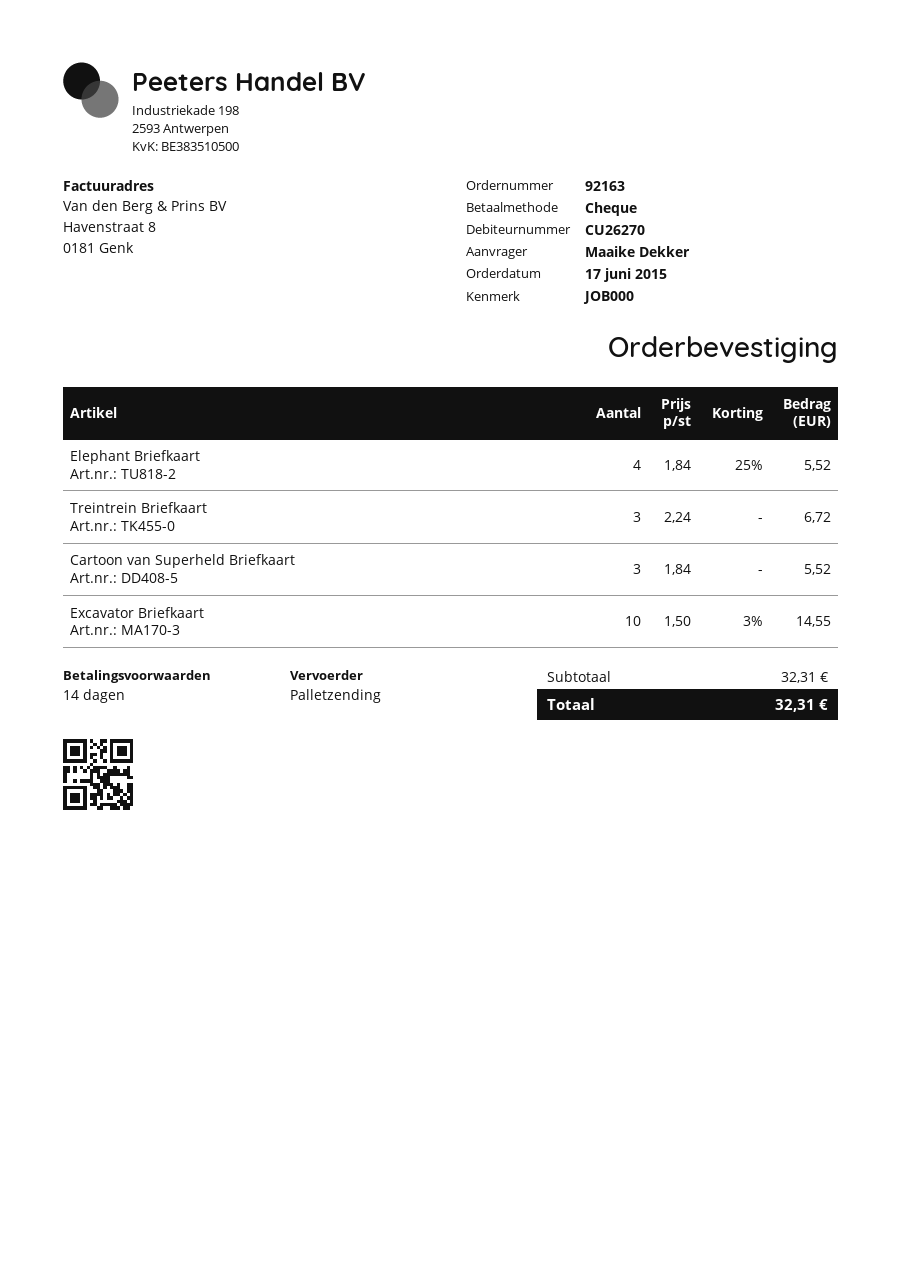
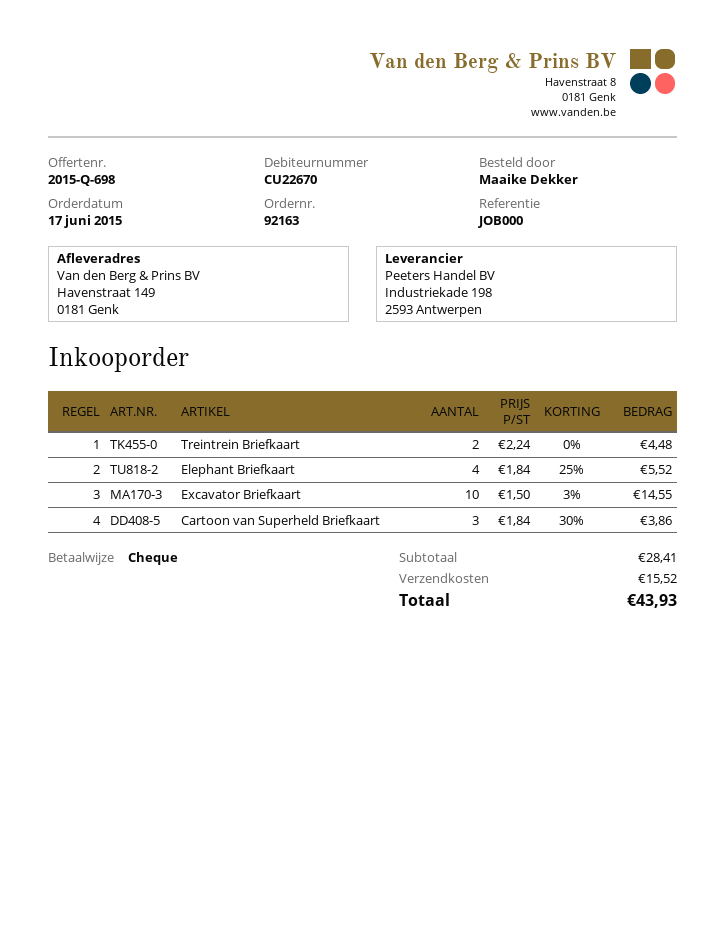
customer number: CU26270 -> CU22670
Treintrein Briefkaart: 3 x 2.24 = 6.72 -> 2 x 2.24 = 4.48
Cartoon van Superheld Briefkaart: 3 x 1.84 = 5.52 -> 3 x 1.84 - 30% = 3.86
subtotal: 32.31 -> 28.41
shipping: none -> 15.52
total: 32.31 -> 43.93

